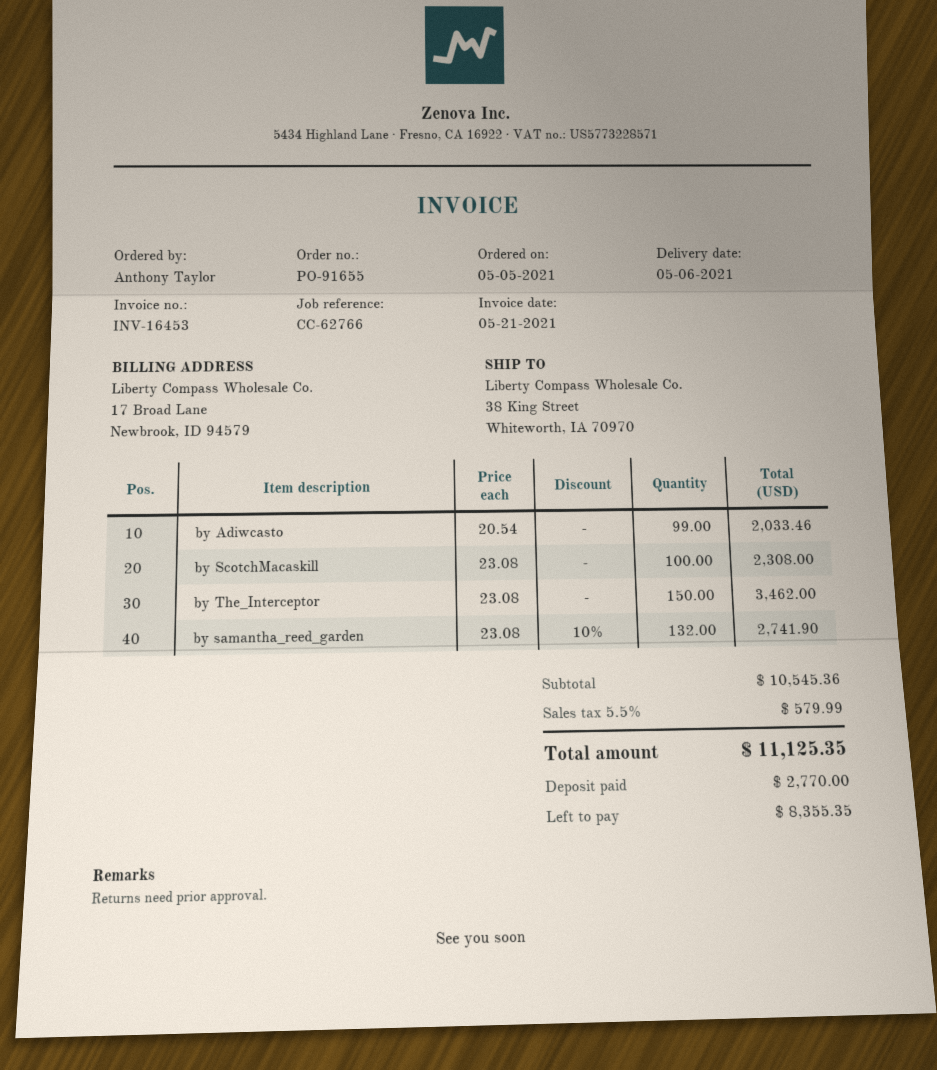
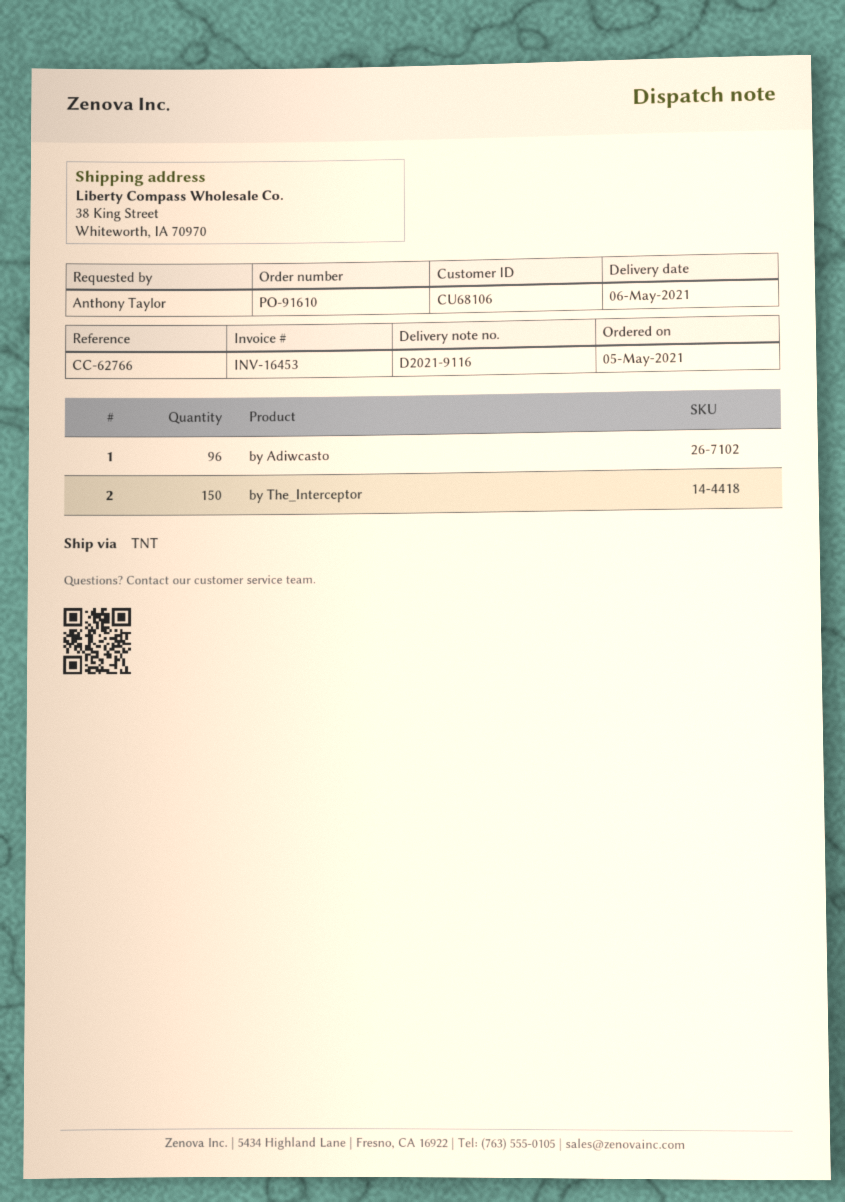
order number: PO-91655 -> PO-91610
by Adiwcasto: 99 -> 96
by ScotchMacaskill: 100 -> none
by samantha_reed_garden: 132 -> none

